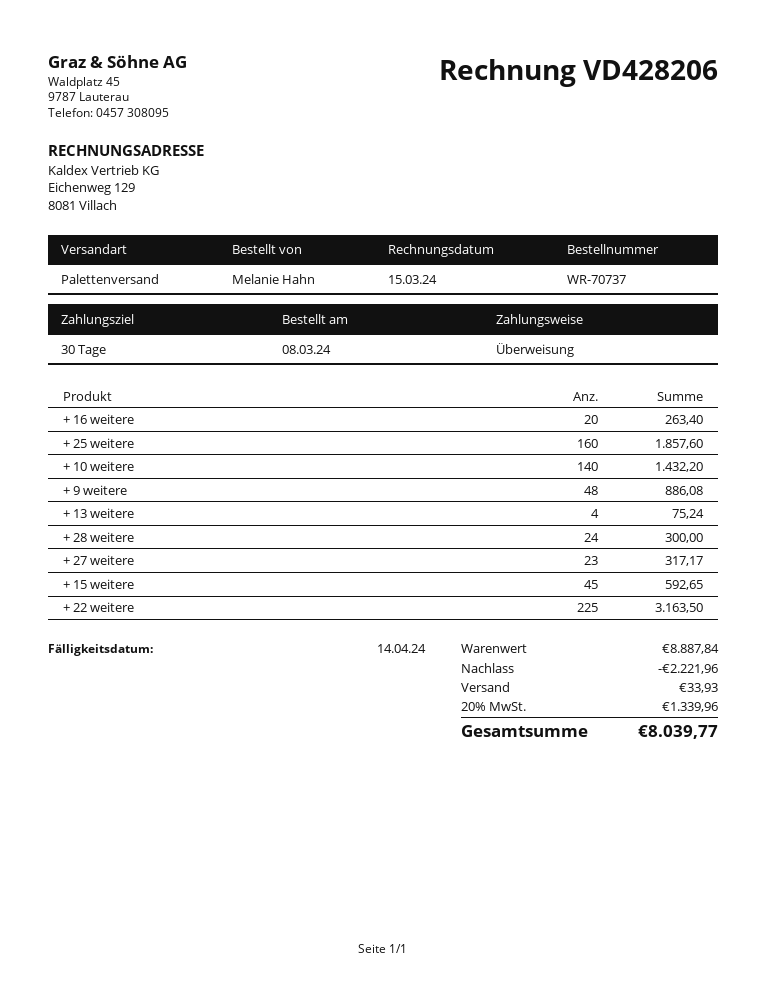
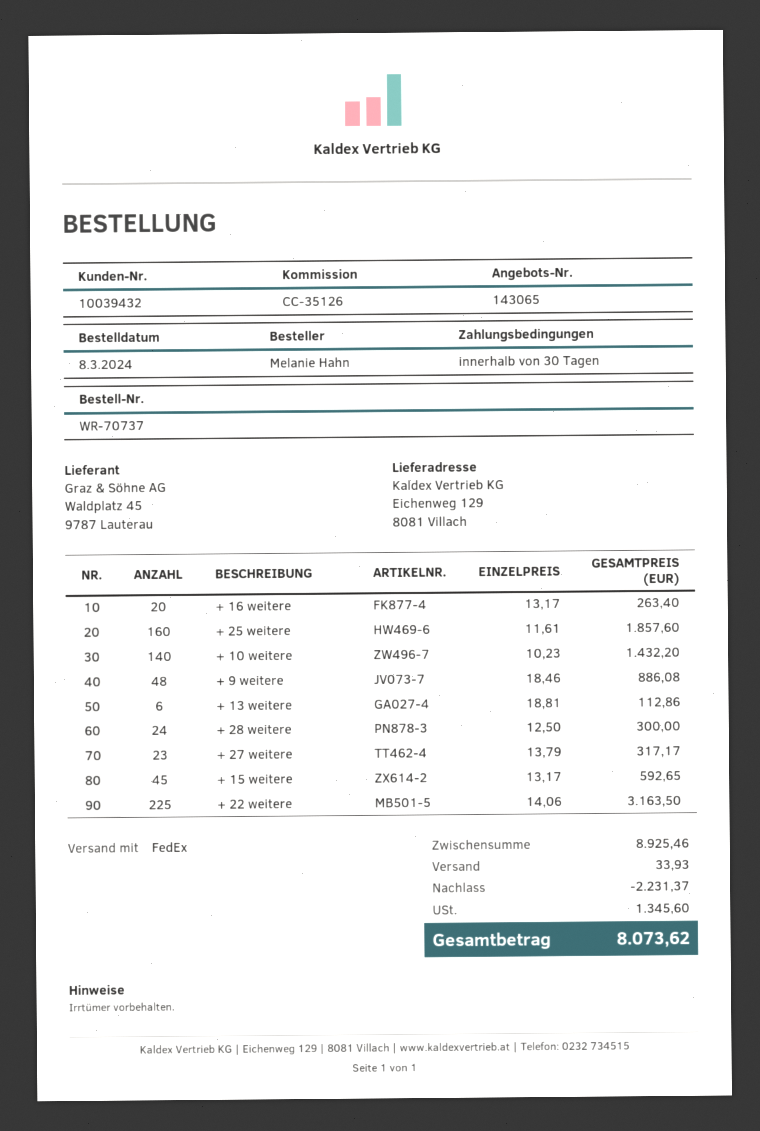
shipping method: pallet freight -> FedEx
+ 13 weitere: 4 for 75.24 -> 6 for 112.86
subtotal: 8887.84 -> 8925.46
discount: 2221.96 -> 2231.37
tax: 1339.96 -> 1345.60
total: 8039.77 -> 8073.62

